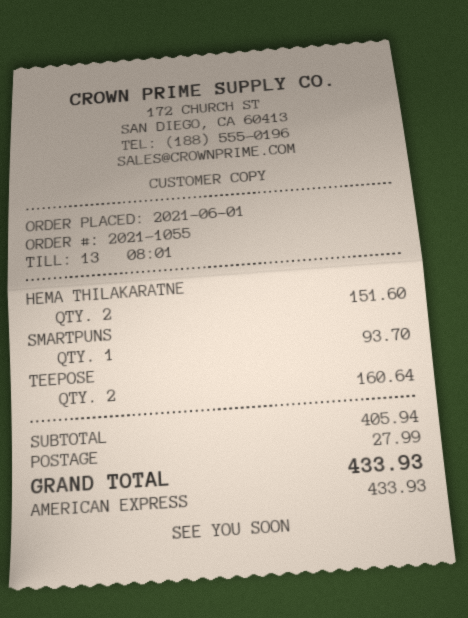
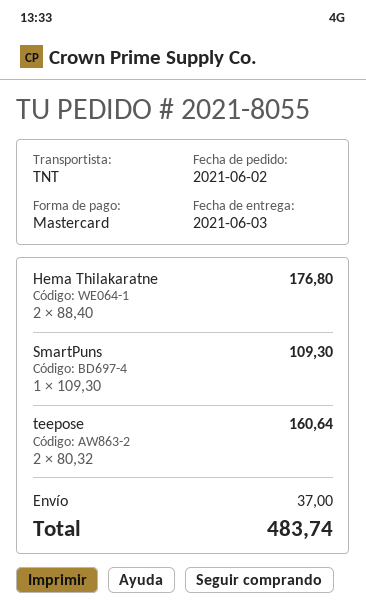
order number: 2021-1055 -> 2021-8055
order date: 2021-06-01 -> 2021-06-02
payment method: American Express -> Mastercard
HEMA THILAKARATNE: 2 for 151.60 -> 2 for 176.80
SMARTPUNS: 1 for 93.70 -> 1 for 109.30
shipping: 27.99 -> 37.00
total: 433.93 -> 483.74

